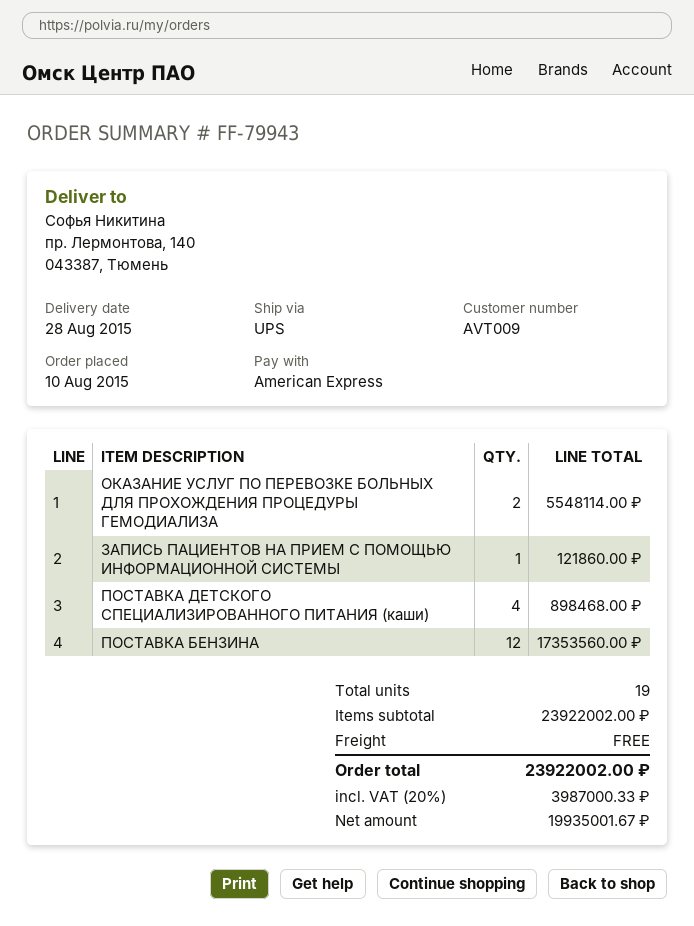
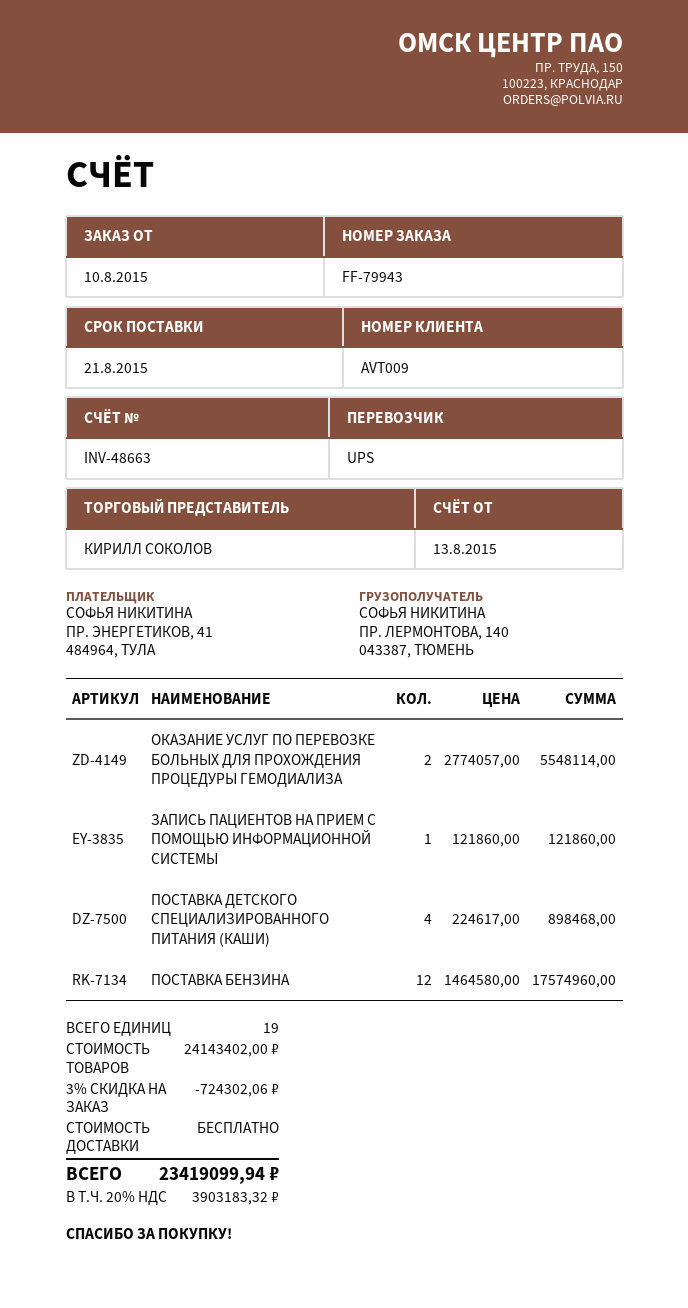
delivery date: 2015-08-28 -> 2015-08-21
ПОСТАВКА БЕНЗИНА: 12 for 17353560.00 -> 12 for 17574960.00
subtotal: 23922002.00 -> 24143402.00
discount: none -> 3% = 724302.06
tax: 20% = 3987000.33 -> 20% = 3903183.32
total: 23922002.00 -> 23419099.94

